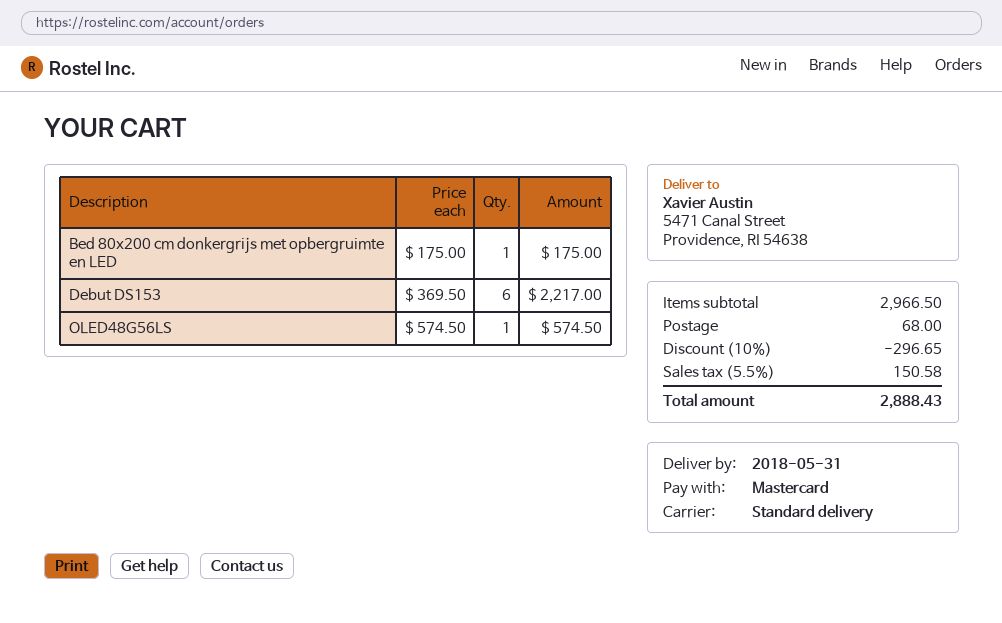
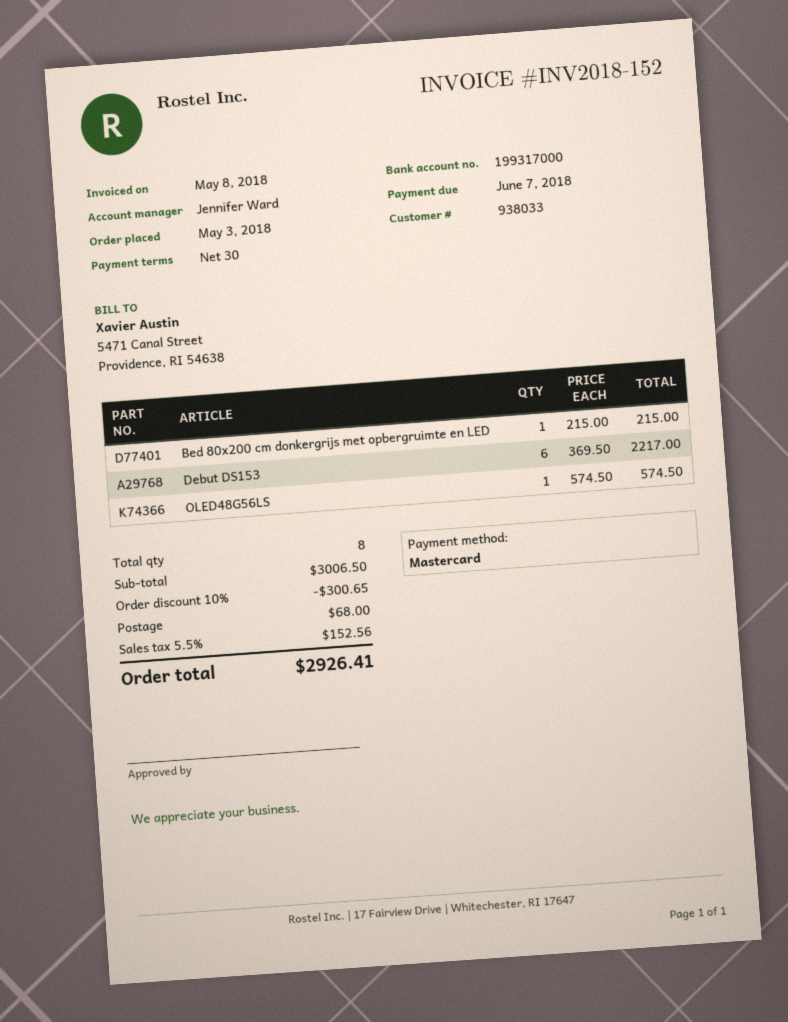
Bed 80x200 cm donkergrijs met opbergruimte en LED: 1 x 175.00 = 175.00 -> 1 x 215.00 = 215.00
subtotal: 2966.50 -> 3006.50
discount: 10% = 296.65 -> 10% = 300.65
tax: 5.5% = 150.58 -> 5.5% = 152.56
total: 2888.43 -> 2926.41

